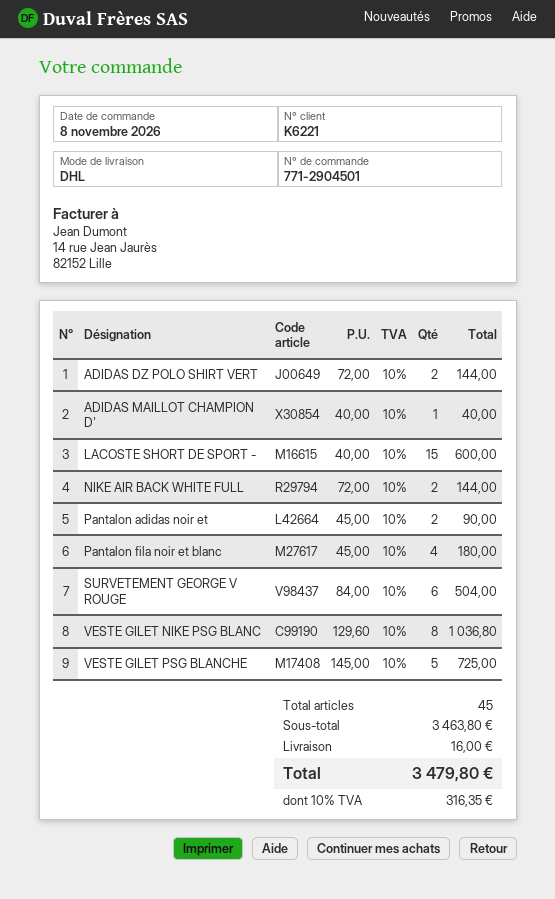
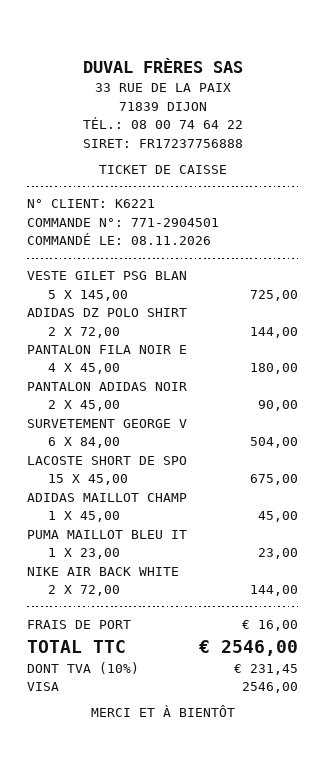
ADIDAS MAILLOT CHAMPION D': 1 x 40.00 = 40.00 -> 1 x 45.00 = 45.00
LACOSTE SHORT DE SPORT -: 15 x 40.00 = 600.00 -> 15 x 45.00 = 675.00
VESTE GILET NIKE PSG BLANC: 8 x 129.60 = 1036.80 -> none
PUMA MAILLOT BLEU IT: none -> 1 x 23.00 = 23.00
tax: 10% = 316.35 -> 10% = 231.45
total: 3479.80 -> 2546.00

